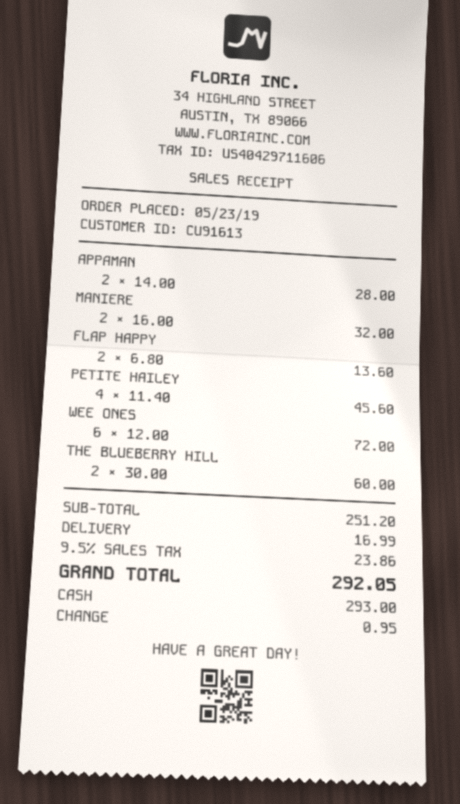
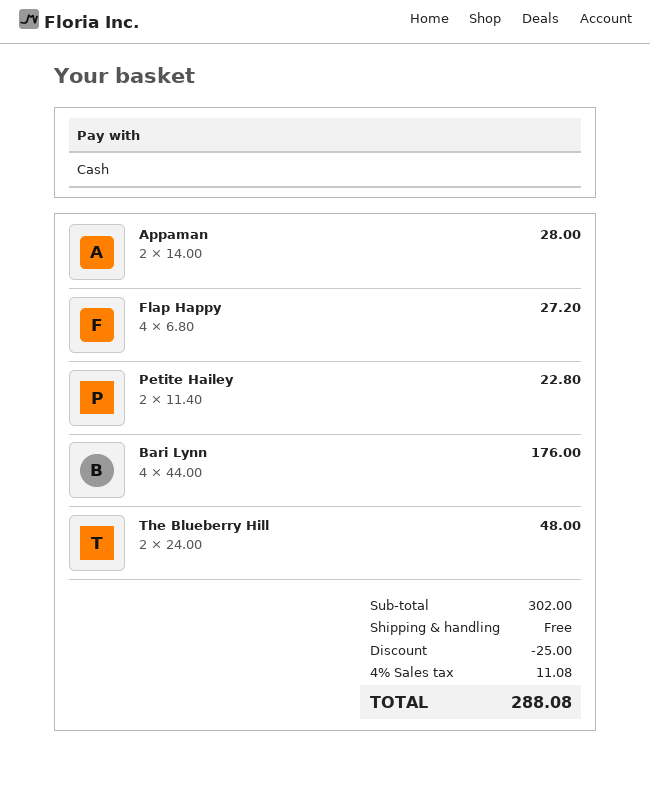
MANIERE: 2 x 16.00 = 32.00 -> none
FLAP HAPPY: 2 x 6.80 = 13.60 -> 4 x 6.80 = 27.20
PETITE HAILEY: 4 x 11.40 = 45.60 -> 2 x 11.40 = 22.80
WEE ONES: 6 x 12.00 = 72.00 -> none
THE BLUEBERRY HILL: 2 x 30.00 = 60.00 -> 2 x 24.00 = 48.00
Bari Lynn: none -> 4 x 44.00 = 176.00
subtotal: 251.20 -> 302.00
discount: none -> 25.00
shipping: 16.99 -> 0.00
tax: 9.5% = 23.86 -> 4% = 11.08
total: 292.05 -> 288.08

